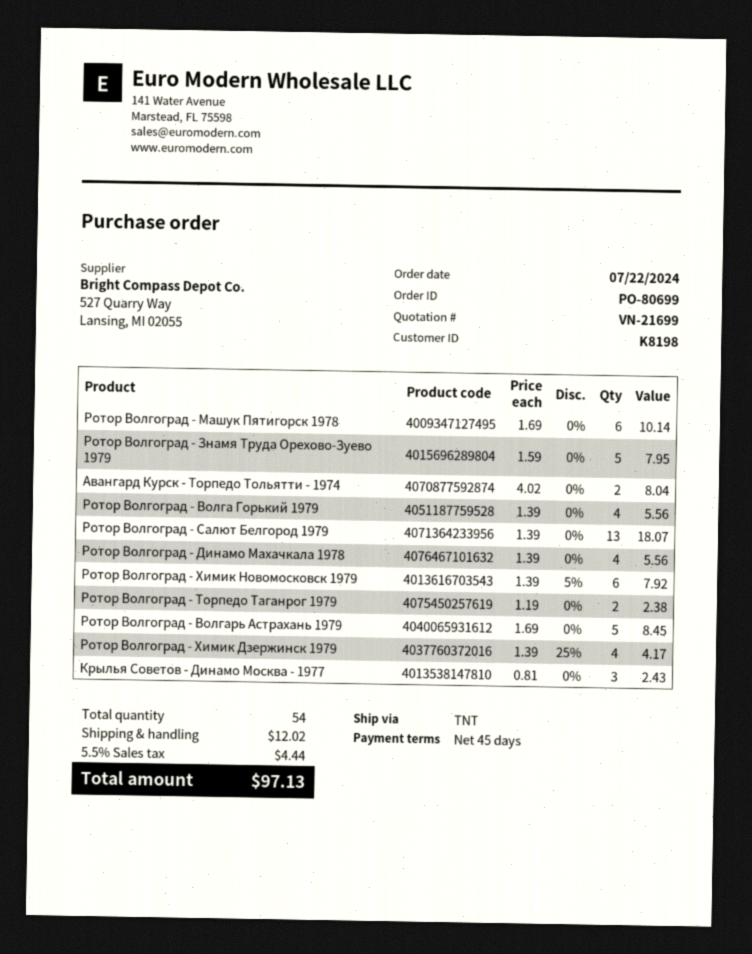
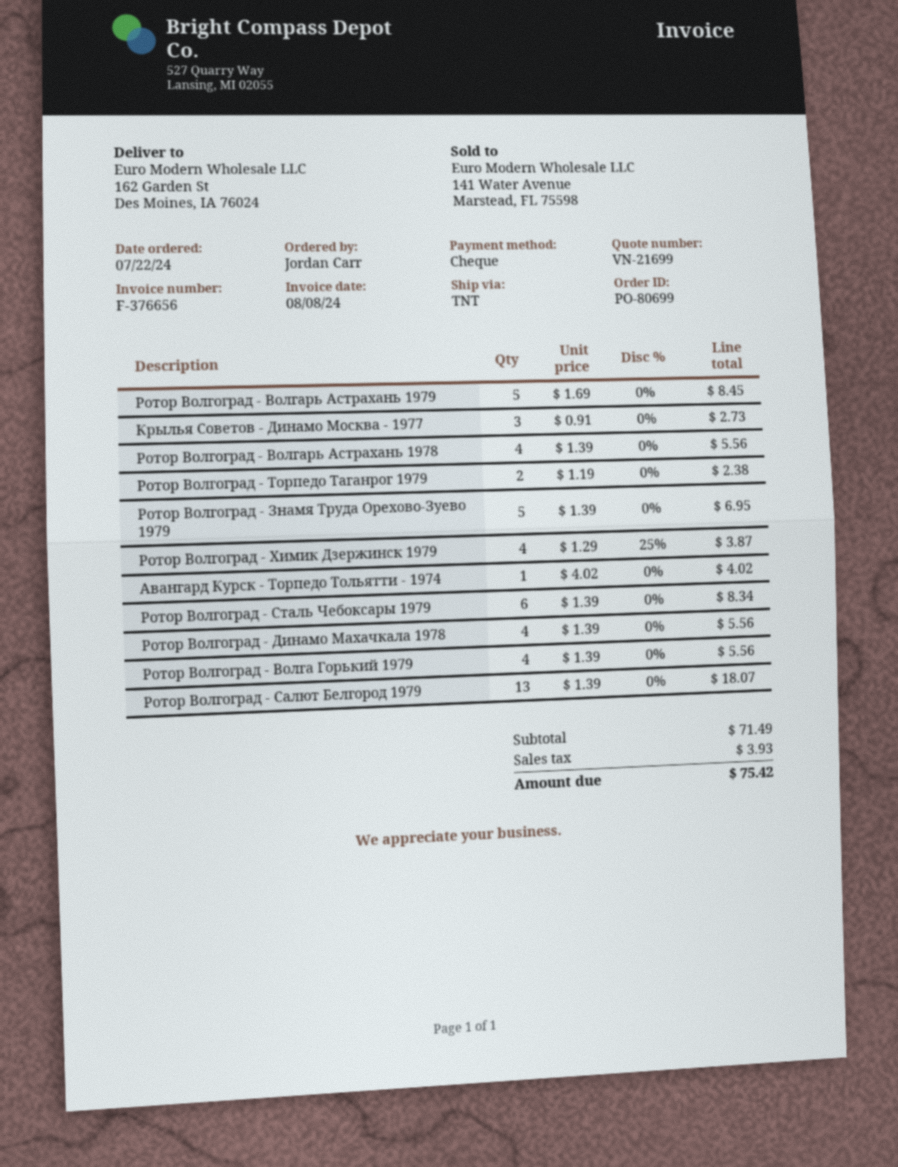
Ротор Волгоград - Машук Пятигорск 1978: 6 x 1.69 = 10.14 -> none
Ротор Волгоград - Знамя Труда Орехово-Зуево 1979: 5 x 1.59 = 7.95 -> 5 x 1.39 = 6.95
Авангард Курск - Торпедо Тольятти - 1974: 2 x 4.02 = 8.04 -> 1 x 4.02 = 4.02
Ротор Волгоград - Химик Новомосковск 1979: 6 x 1.39 - 5% = 7.92 -> none
Ротор Волгоград - Химик Дзержинск 1979: 4 x 1.39 - 25% = 4.17 -> 4 x 1.29 - 25% = 3.87
Крылья Советов - Динамо Москва - 1977: 3 x 0.81 = 2.43 -> 3 x 0.91 = 2.73
Ротор Волгоград - Волгарь Астрахань 1978: none -> 4 x 1.39 = 5.56
Ротор Волгоград - Сталь Чебоксары 1979: none -> 6 x 1.39 = 8.34
shipping: 12.02 -> none
tax: 4.44 -> 3.93
total: 97.13 -> 75.42

